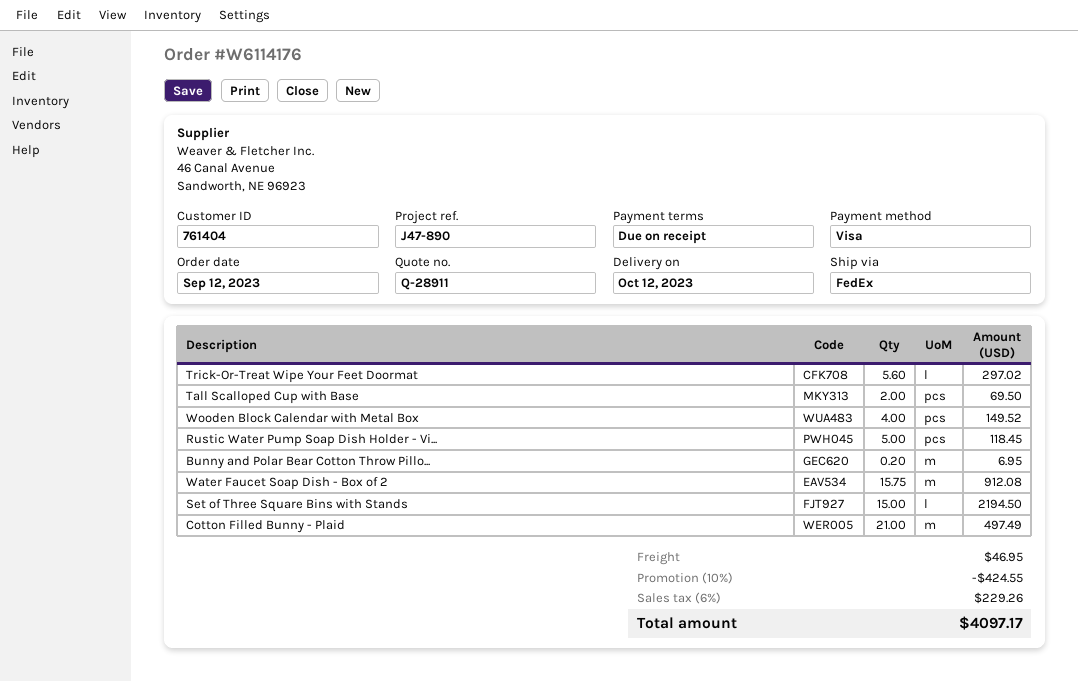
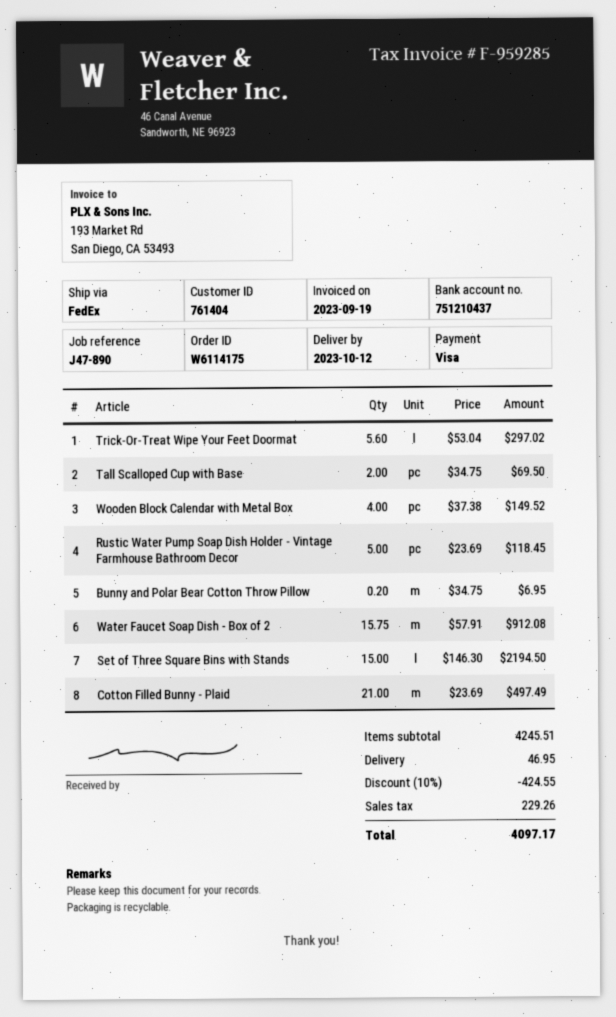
order number: W6114176 -> W6114175

